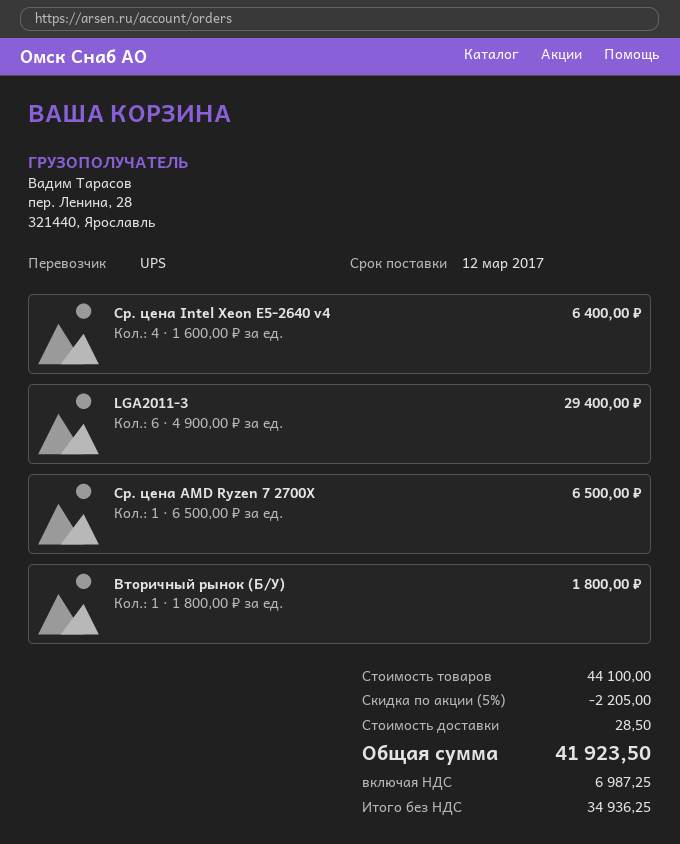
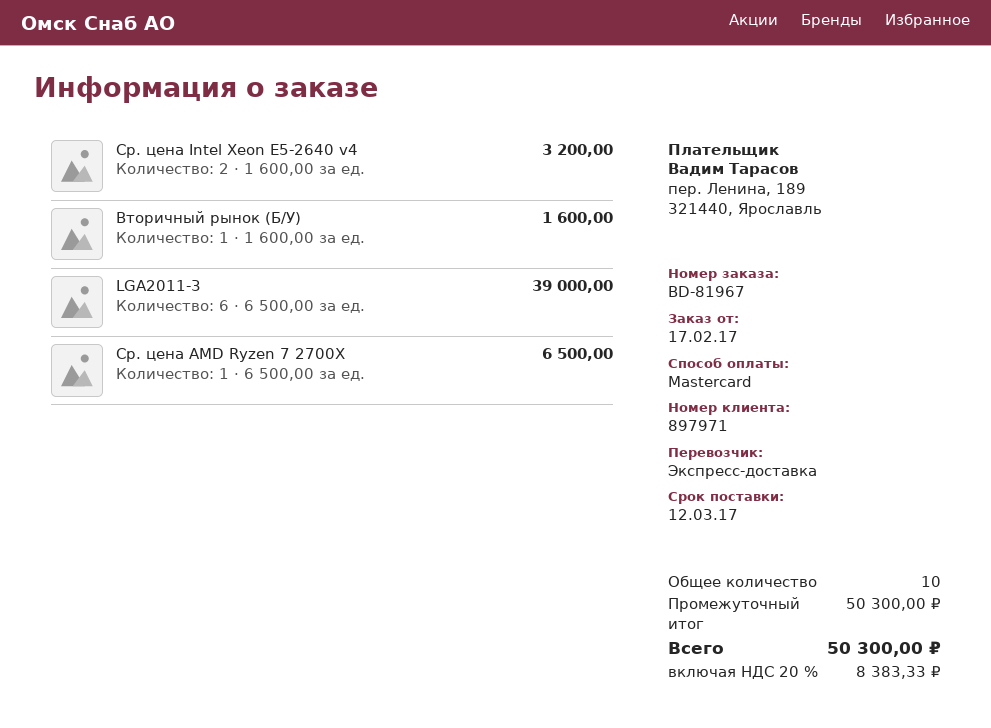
shipping method: UPS -> express
Ср. цена Intel Xeon E5-2640 v4: 4 x 1600.00 = 6400.00 -> 2 x 1600.00 = 3200.00
LGA2011-3: 6 x 4900.00 = 29400.00 -> 6 x 6500.00 = 39000.00
Вторичный рынок (Б/У): 1 x 1800.00 = 1800.00 -> 1 x 1600.00 = 1600.00
subtotal: 44100.00 -> 50300.00
discount: 5% = 2205.00 -> none
shipping: 28.50 -> none
tax: 6987.25 -> 8383.33
total: 41923.50 -> 50300.00

